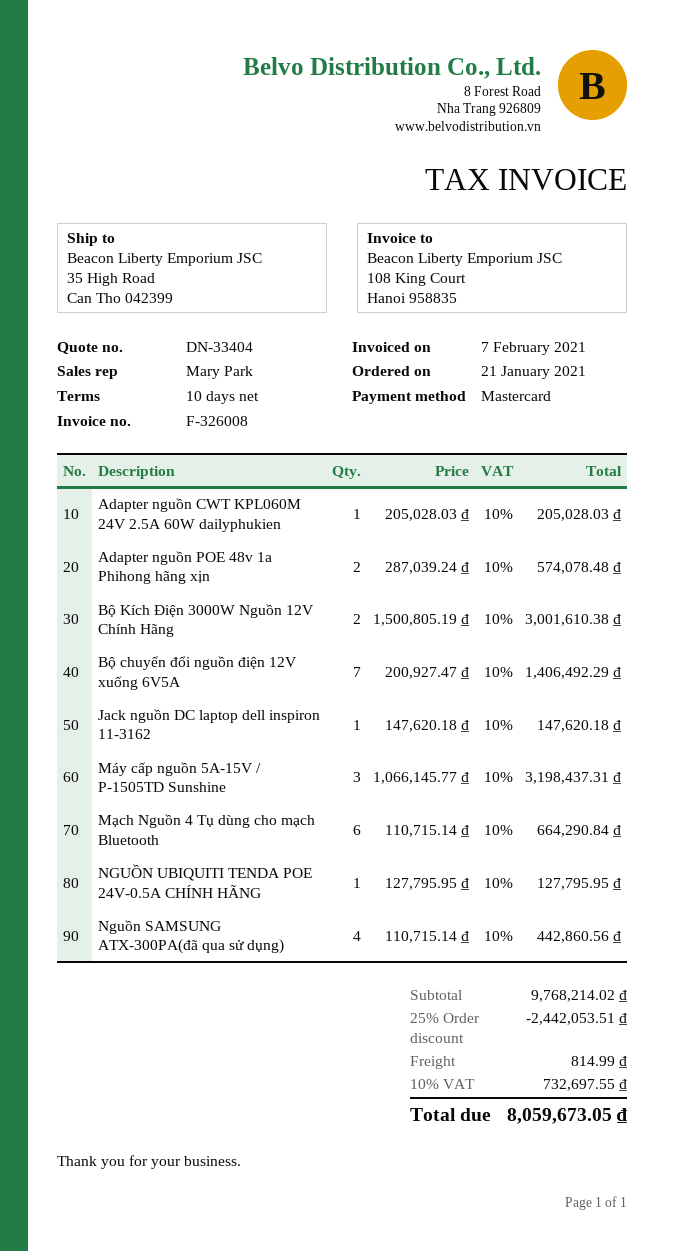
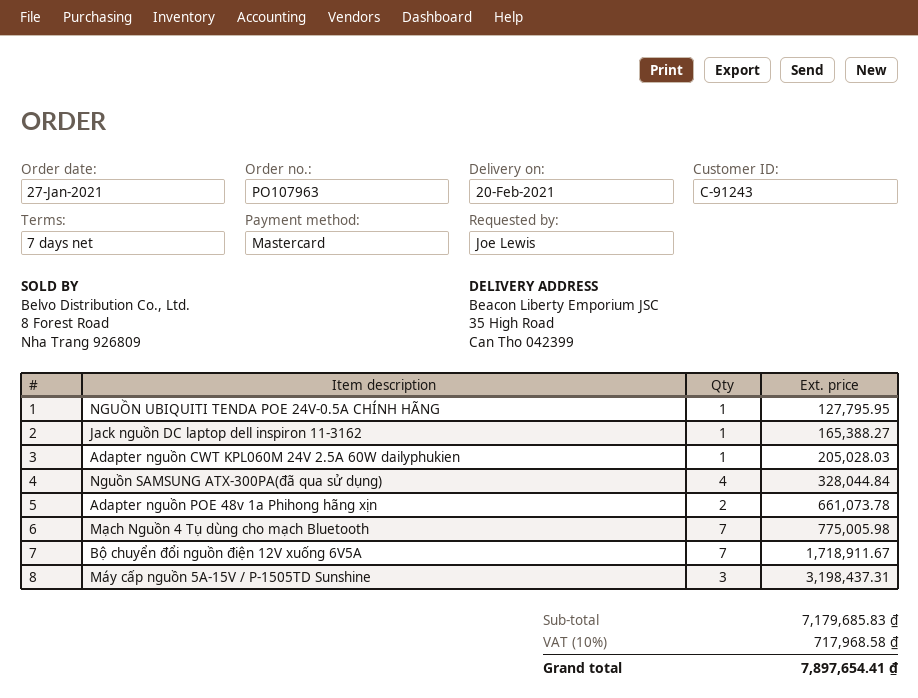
order date: 2021-01-21 -> 2021-01-27
payment terms: 10 days -> 7 days
Adapter nguồn POE 48v 1a Phihong hãng xịn: 2 for 574078.48 -> 2 for 661073.78
Bộ Kích Điện 3000W Nguồn 12V Chính Hãng: 2 for 3001610.38 -> none
Bộ chuyển đổi nguồn điện 12V xuống 6V5A: 7 for 1406492.29 -> 7 for 1718911.67
Jack nguồn DC laptop dell inspiron 11-3162: 1 for 147620.18 -> 1 for 165388.27
Mạch Nguồn 4 Tụ dùng cho mạch Bluetooth: 6 for 664290.84 -> 7 for 775005.98
Nguồn SAMSUNG ATX-300PA(đã qua sử dụng): 4 for 442860.56 -> 4 for 328044.84
subtotal: 9768214.02 -> 7179685.83
discount: 25% = 2442053.51 -> none
shipping: 814.99 -> none
tax: 10% = 732697.55 -> 10% = 717968.58
total: 8059673.05 -> 7897654.41

